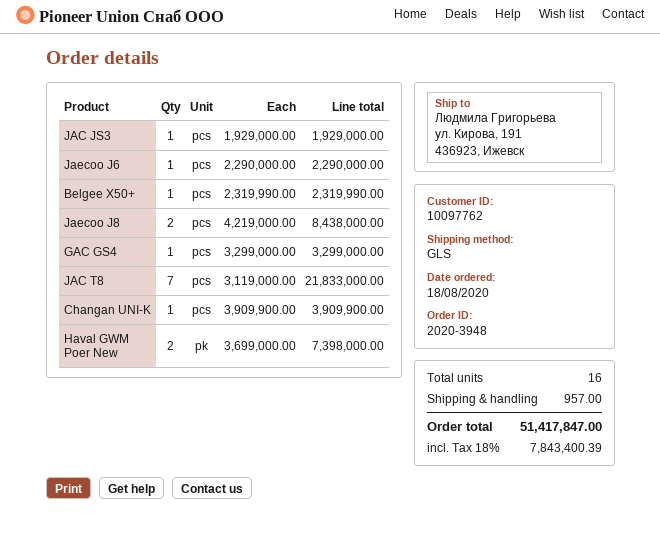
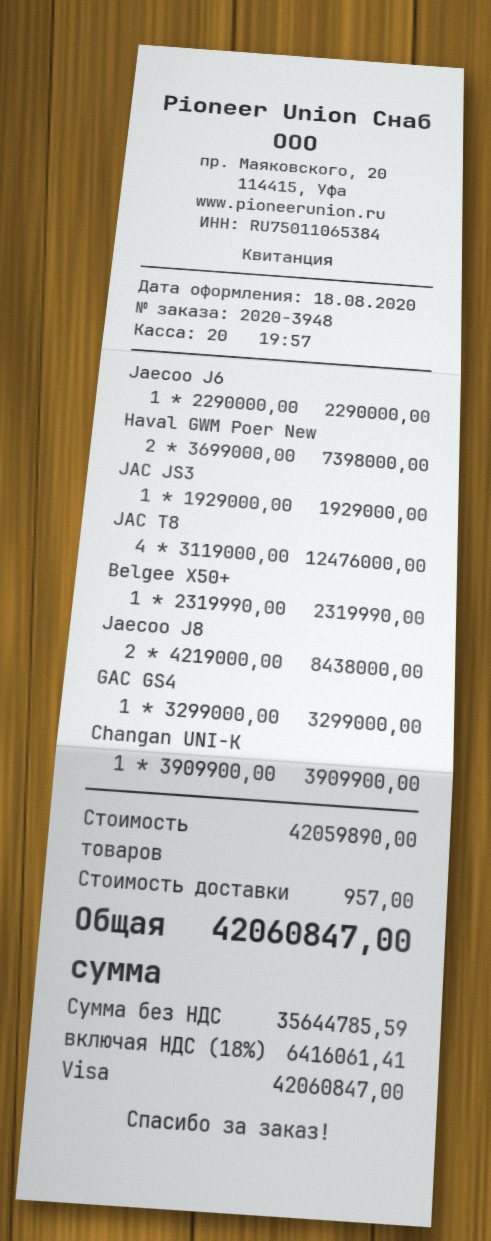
JAC T8: 7 x 3119000.00 = 21833000.00 -> 4 x 3119000.00 = 12476000.00
tax: 18% = 7843400.39 -> 18% = 6416061.41
total: 51417847.00 -> 42060847.00

